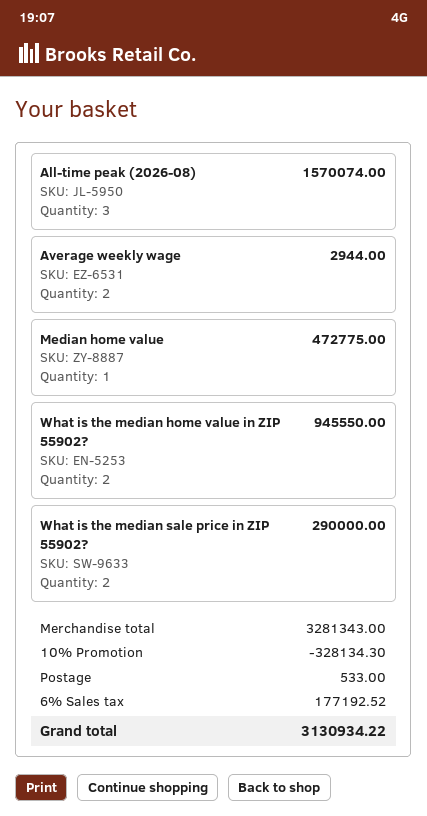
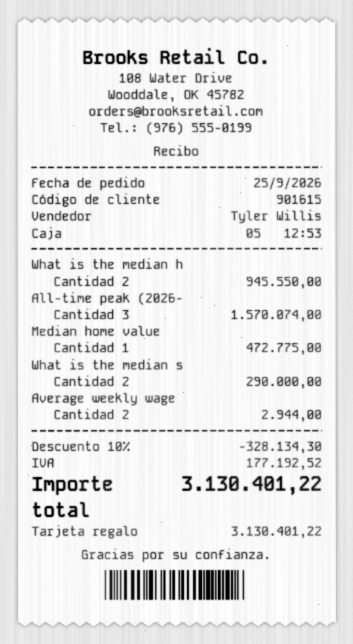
shipping: 533.00 -> none
total: 3130934.22 -> 3130401.22

